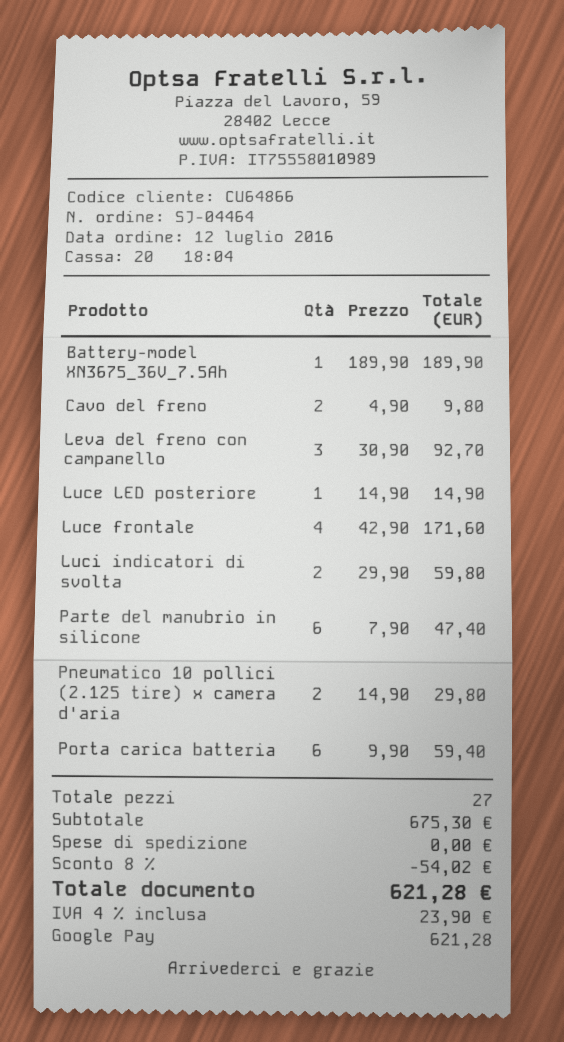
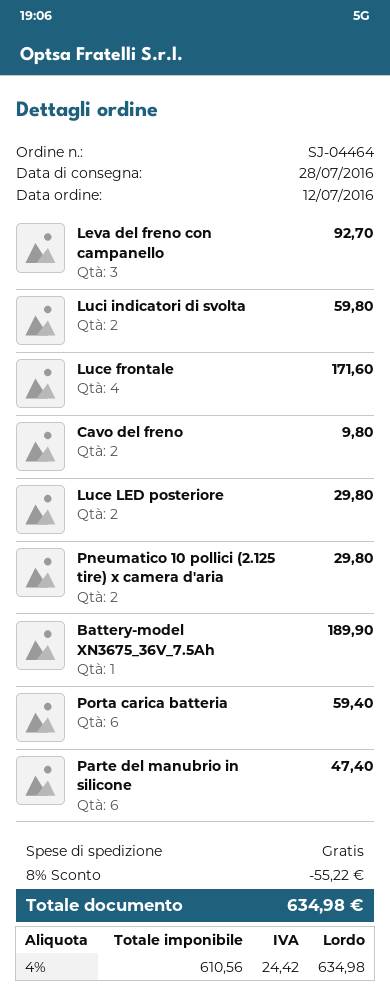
Luce LED posteriore: 1 for 14.90 -> 2 for 29.80
discount: 8% = 54.02 -> 8% = 55.22
tax: 4% = 23.90 -> 4% = 24.42
total: 621.28 -> 634.98

